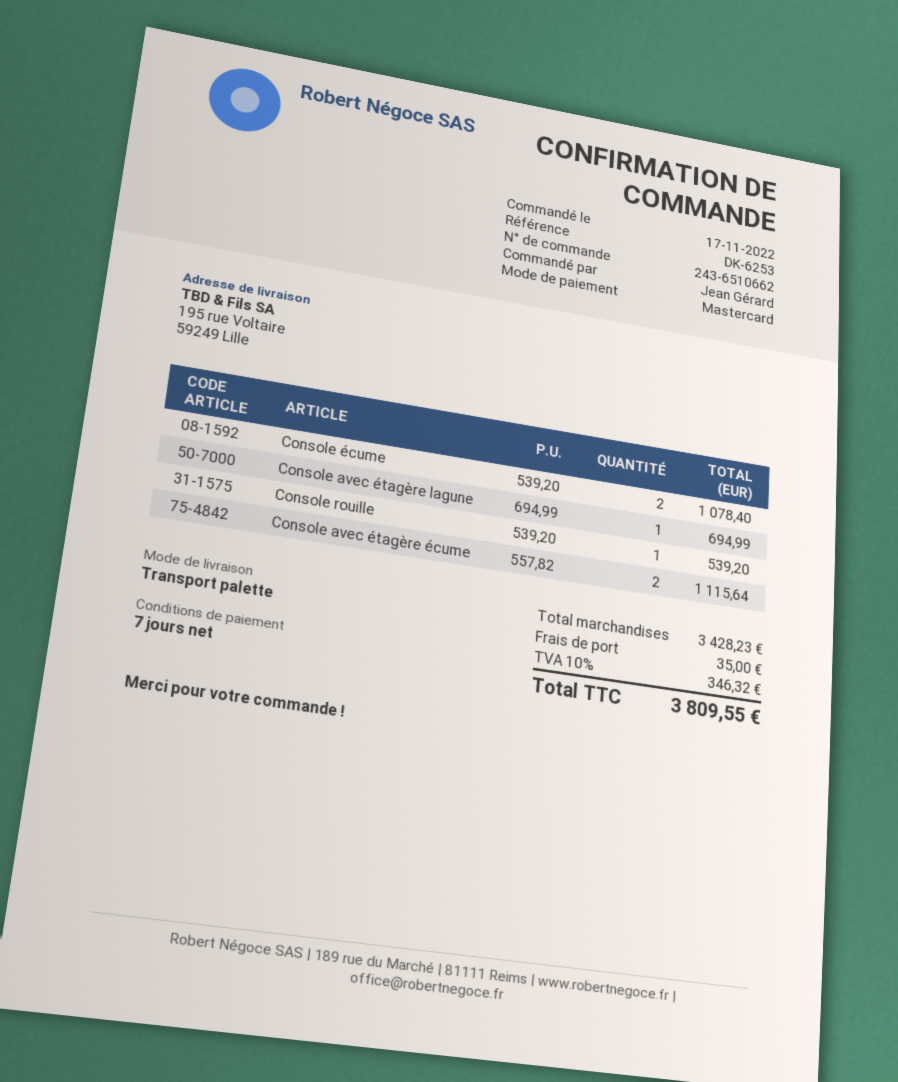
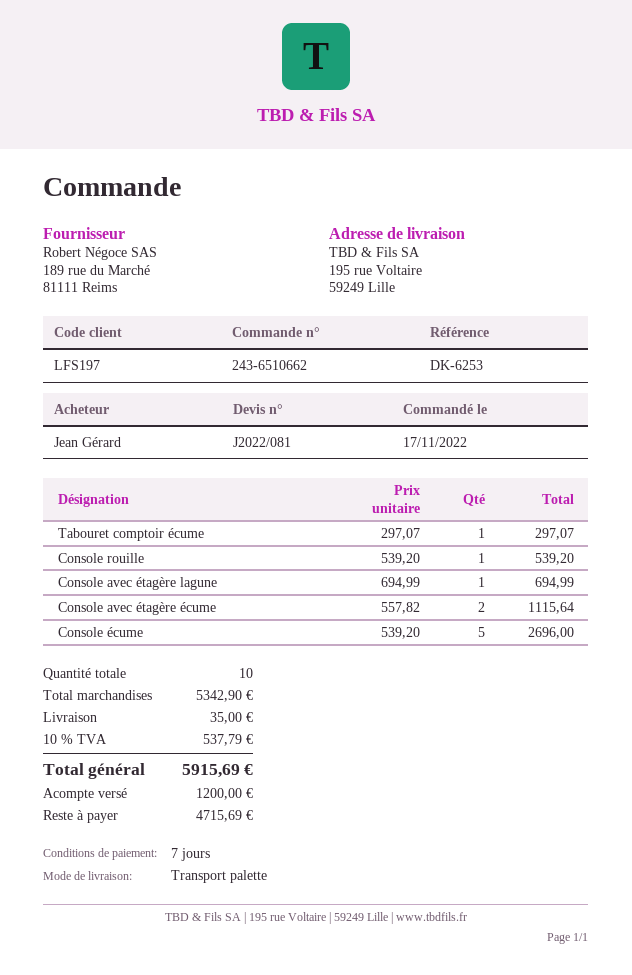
Console écume: 2 x 539.20 = 1078.40 -> 5 x 539.20 = 2696.00
Tabouret comptoir écume: none -> 1 x 297.07 = 297.07
subtotal: 3428.23 -> 5342.90
tax: 10% = 346.32 -> 10% = 537.79
total: 3809.55 -> 5915.69

